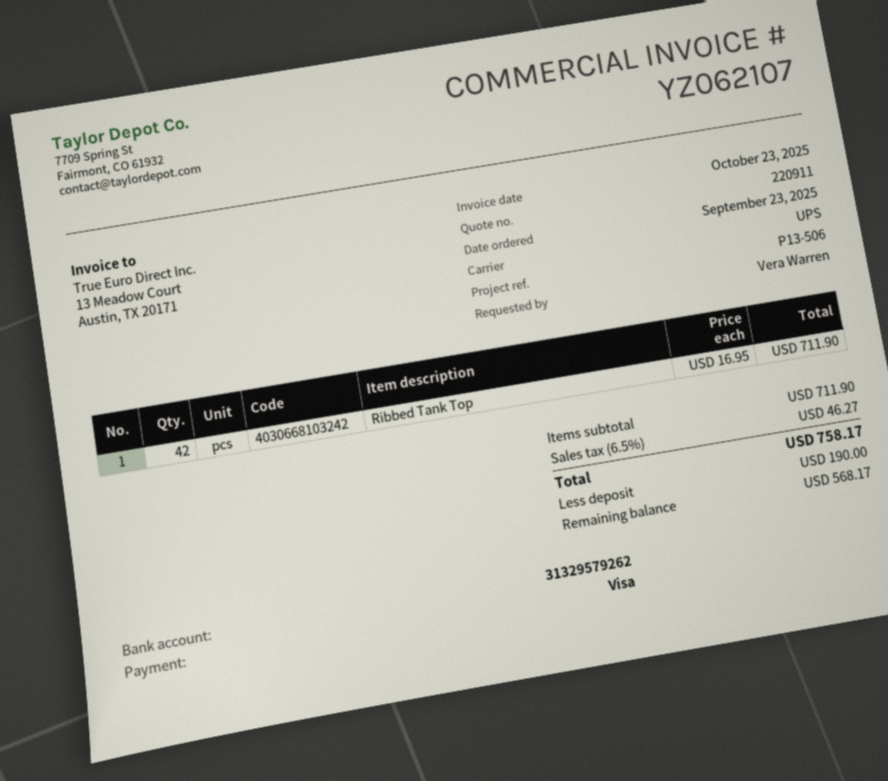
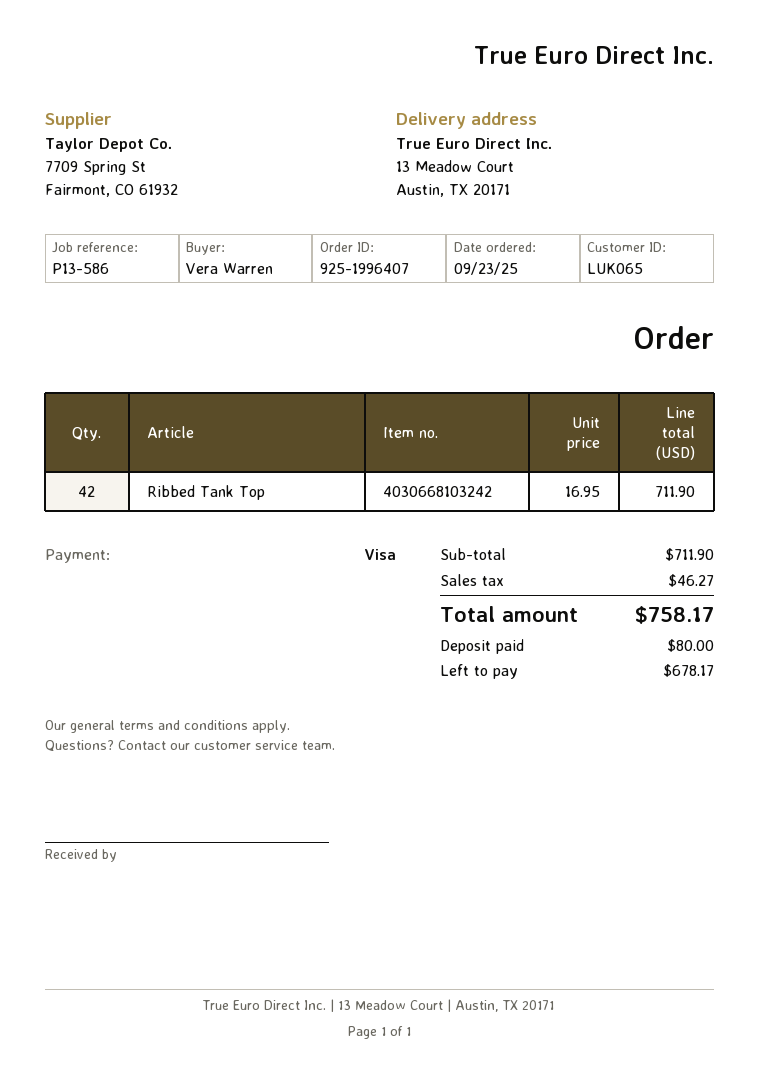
reference: P13-506 -> P13-586
deposit: 190.00 -> 80.00
balance: 568.17 -> 678.17

